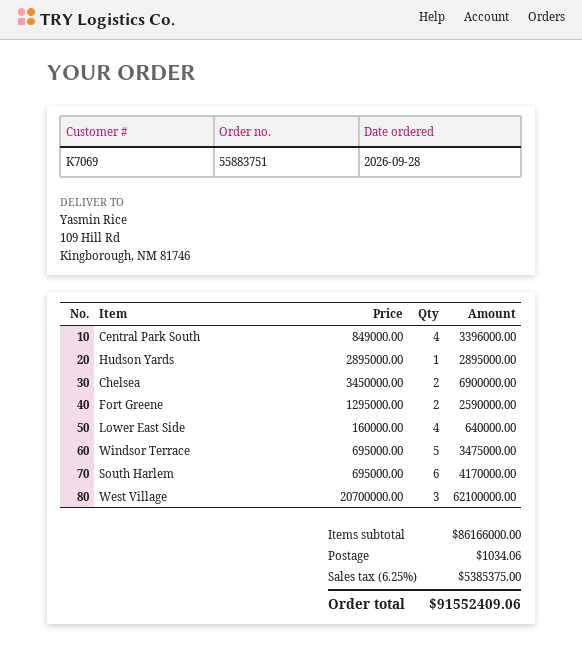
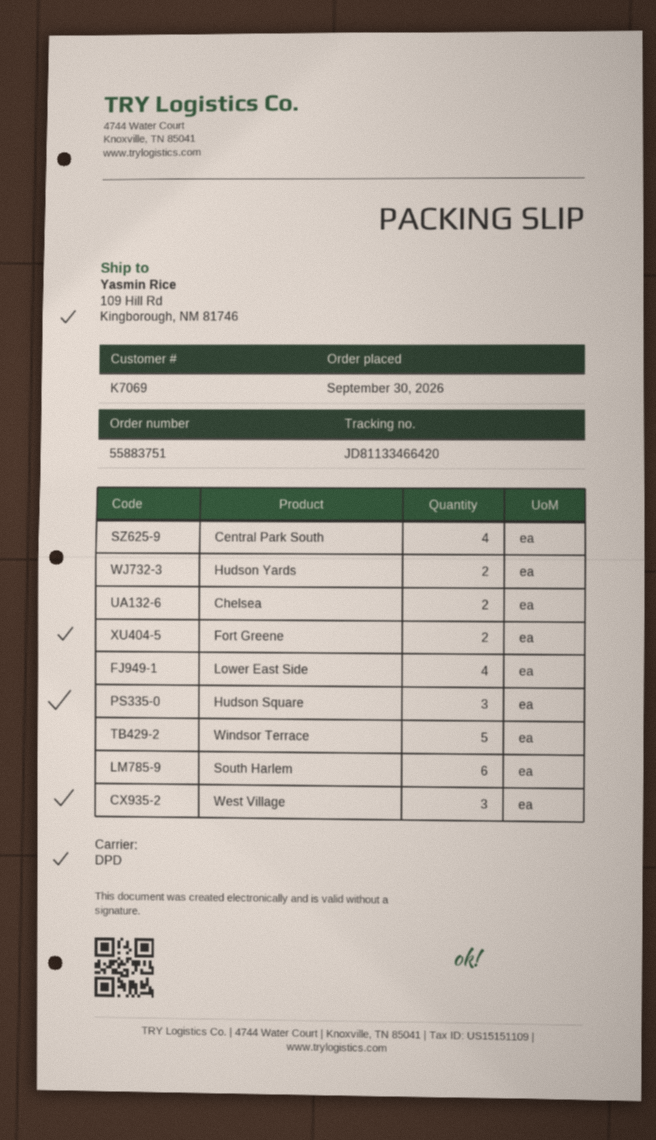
order date: 2026-09-28 -> 2026-09-30
Hudson Yards: 1 -> 2
Hudson Square: none -> 3

